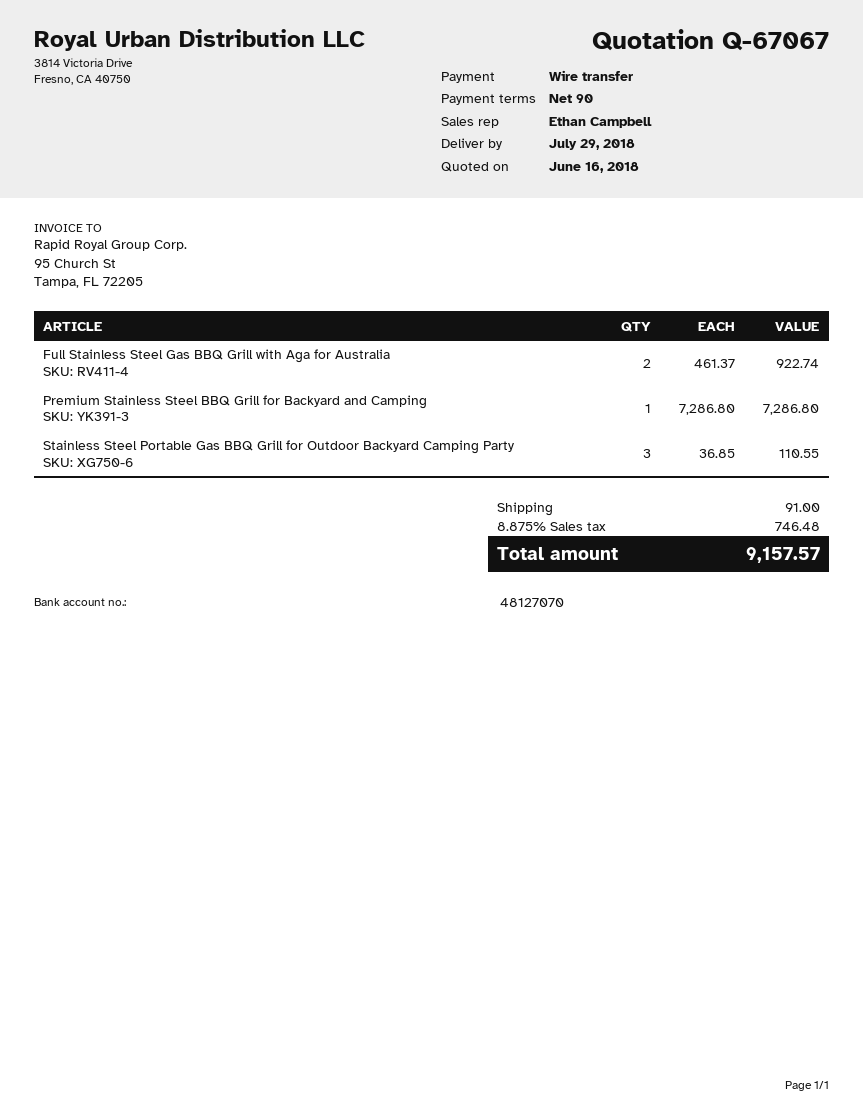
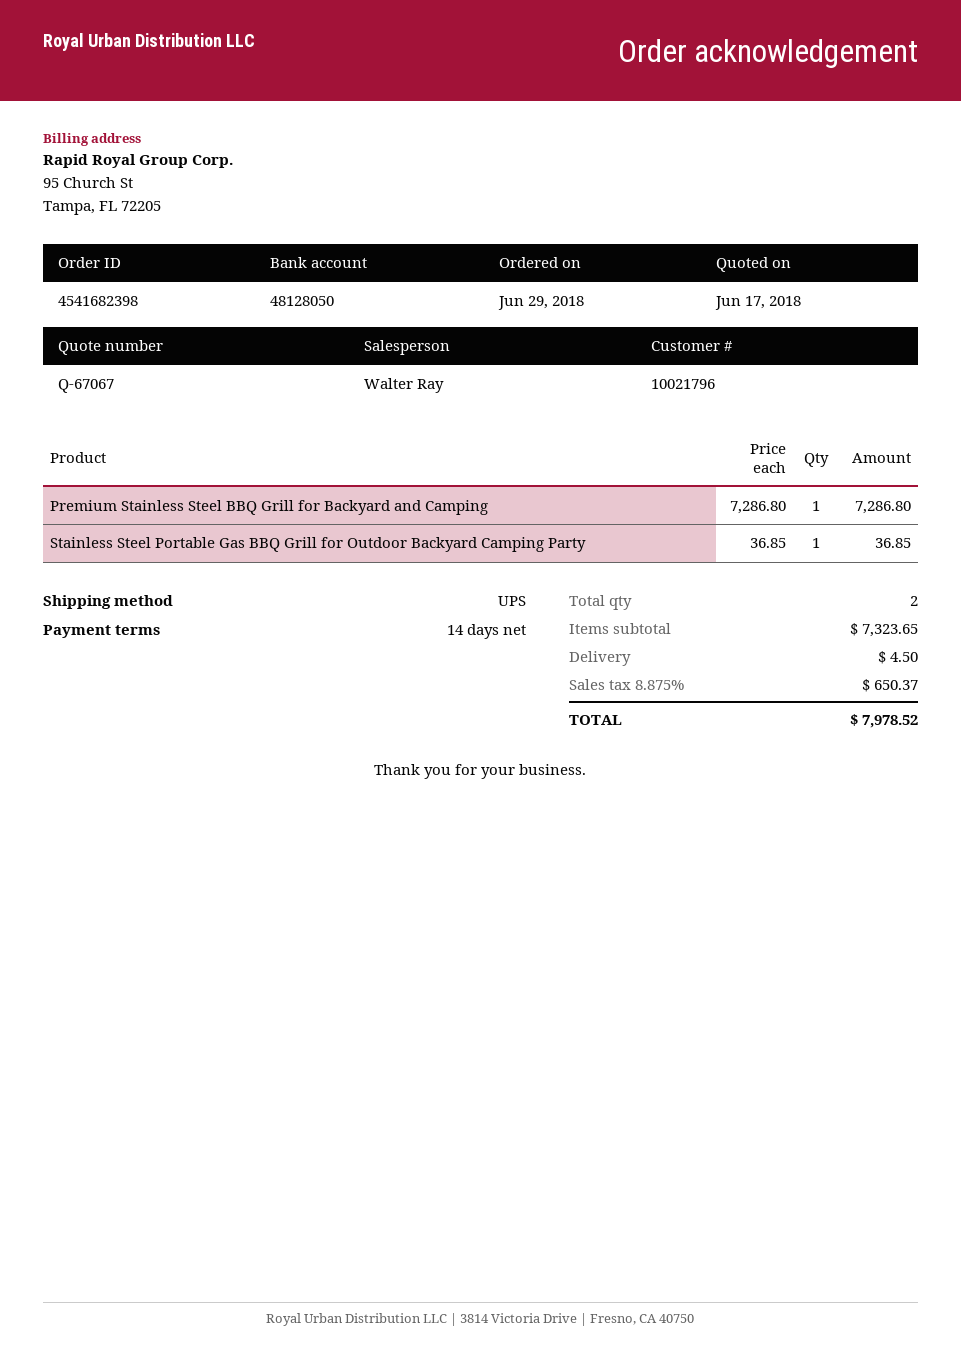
quote date: 2018-06-16 -> 2018-06-17
payment terms: 90 days -> 14 days
sales rep: Ethan Campbell -> Walter Ray
bank account: 48127070 -> 48128050
Full Stainless Steel Gas BBQ Grill with Aga for Australia: 2 x 461.37 = 922.74 -> none
Stainless Steel Portable Gas BBQ Grill for Outdoor Backyard Camping Party: 3 x 36.85 = 110.55 -> 1 x 36.85 = 36.85
shipping: 91.00 -> 4.50
tax: 8.875% = 746.48 -> 8.875% = 650.37
total: 9157.57 -> 7978.52

